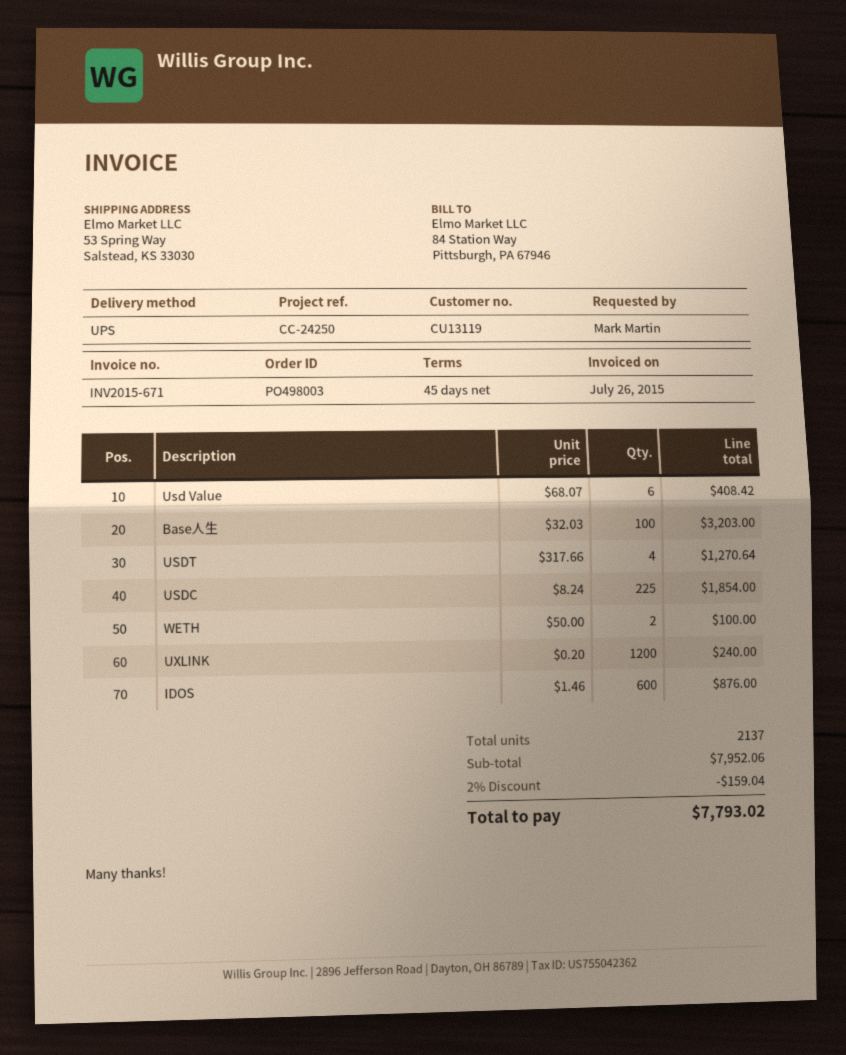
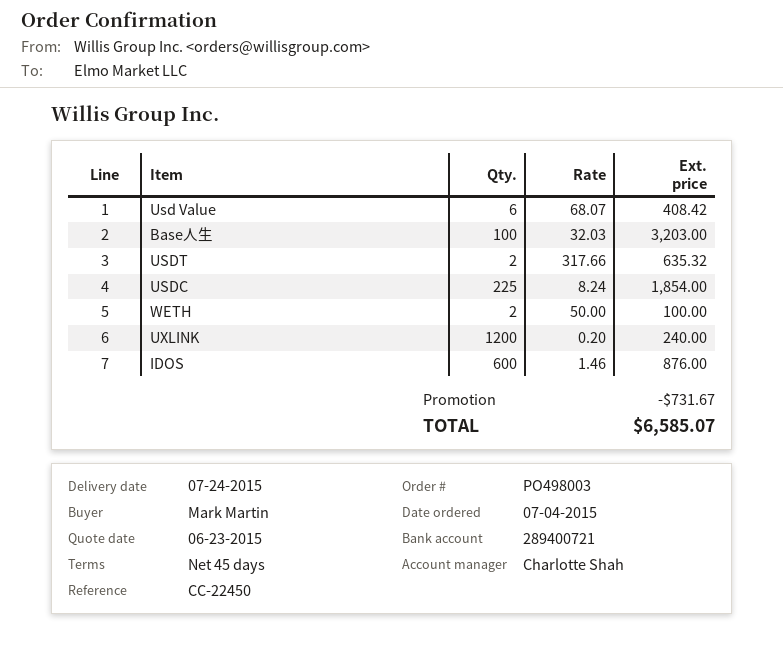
reference: CC-24250 -> CC-22450
USDT: 4 x 317.66 = 1270.64 -> 2 x 317.66 = 635.32
discount: 159.04 -> 731.67
total: 7793.02 -> 6585.07

